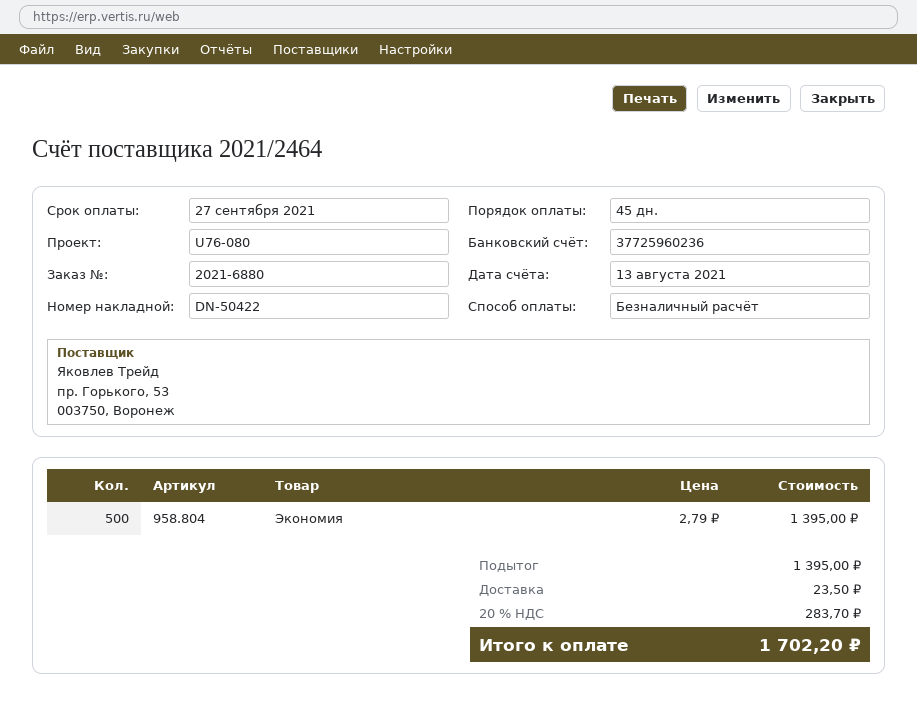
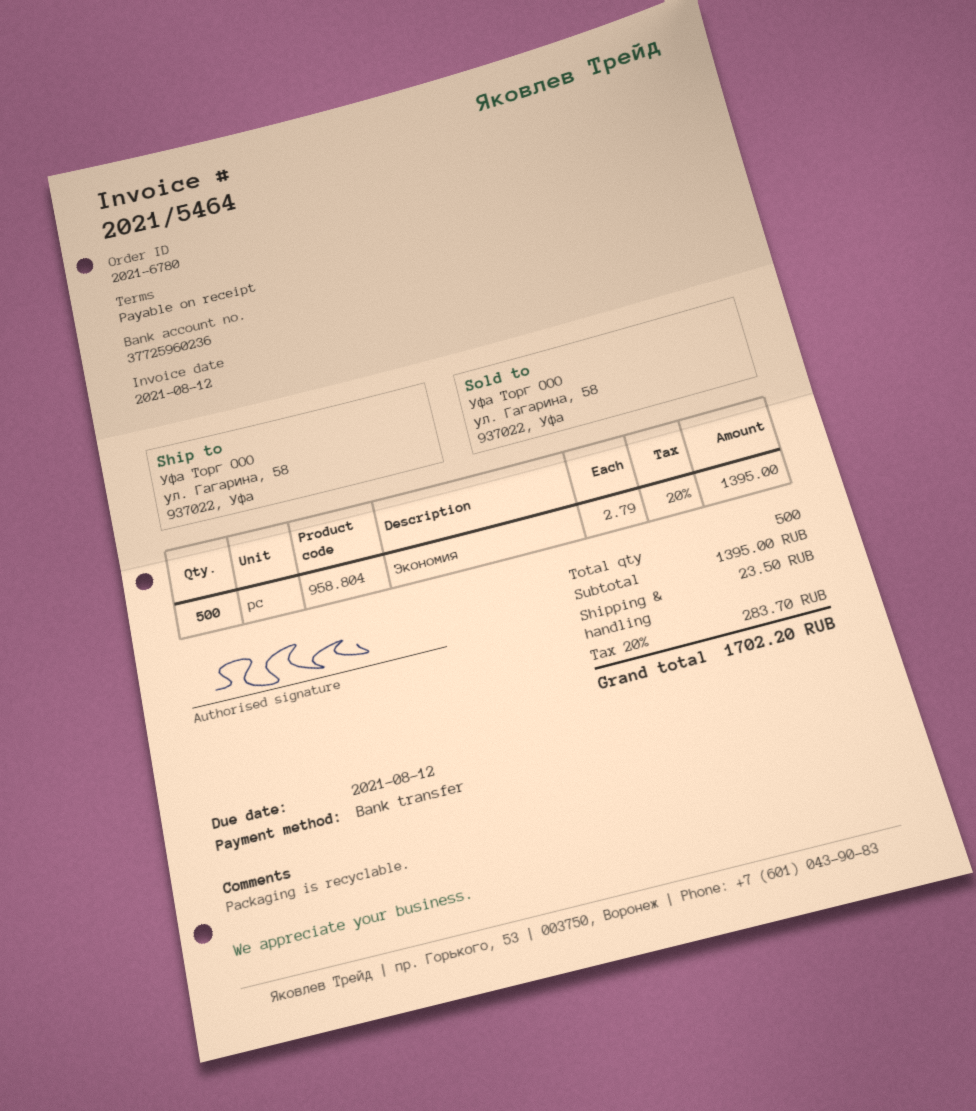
order number: 2021-6880 -> 2021-6780
invoice number: 2021/2464 -> 2021/5464
invoice date: 2021-08-13 -> 2021-08-12
payment terms: 45 days -> on receipt
due date: 2021-09-27 -> 2021-08-12

